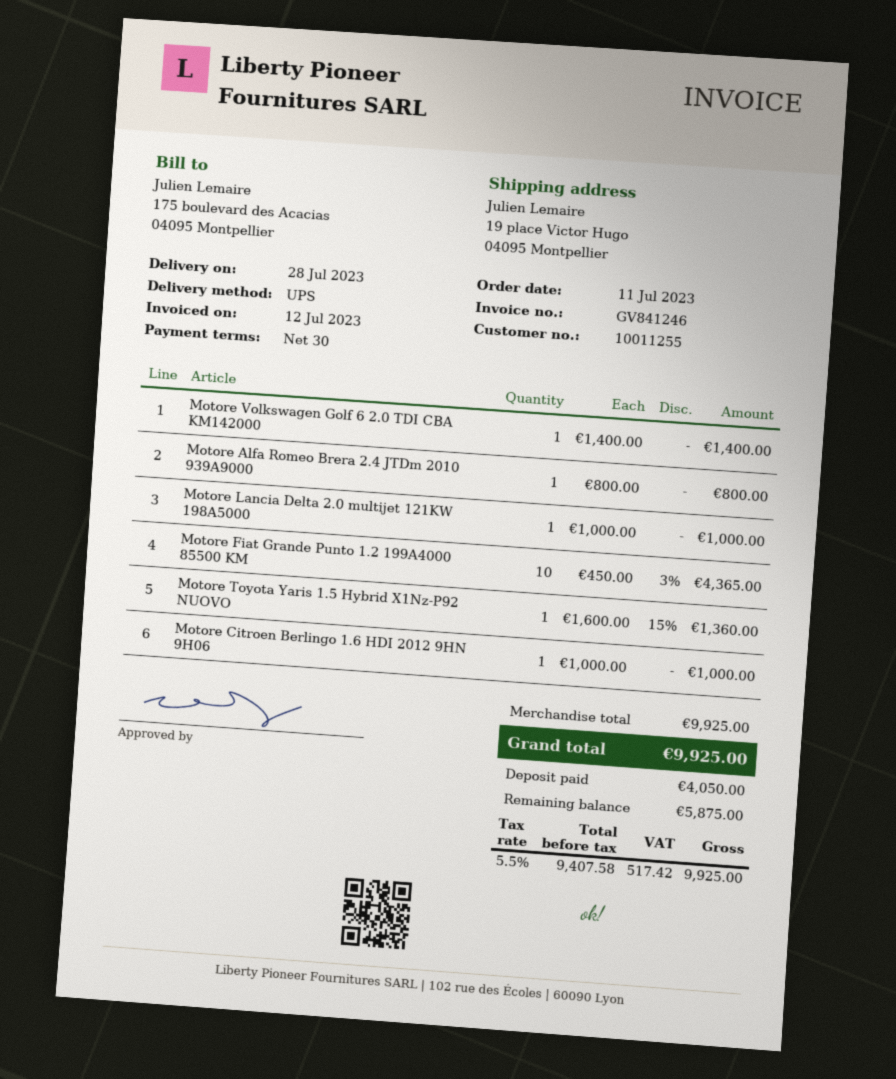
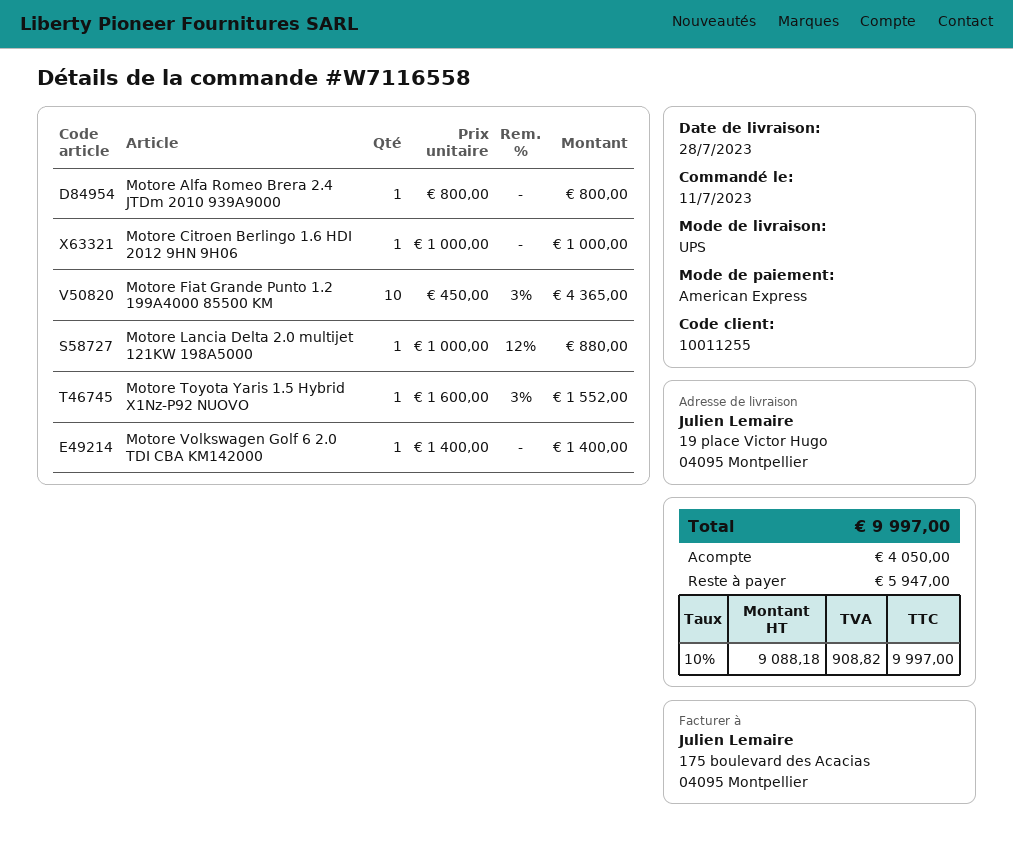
Motore Lancia Delta 2.0 multijet 121KW 198A5000: 1 x 1000.00 = 1000.00 -> 1 x 1000.00 - 12% = 880.00
Motore Toyota Yaris 1.5 Hybrid X1Nz-P92 NUOVO: 1 x 1600.00 - 15% = 1360.00 -> 1 x 1600.00 - 3% = 1552.00
net: 9407.58 -> 9088.18
tax: 5.5% = 517.42 -> 10% = 908.82
total: 9925.00 -> 9997.00
balance: 5875.00 -> 5947.00

